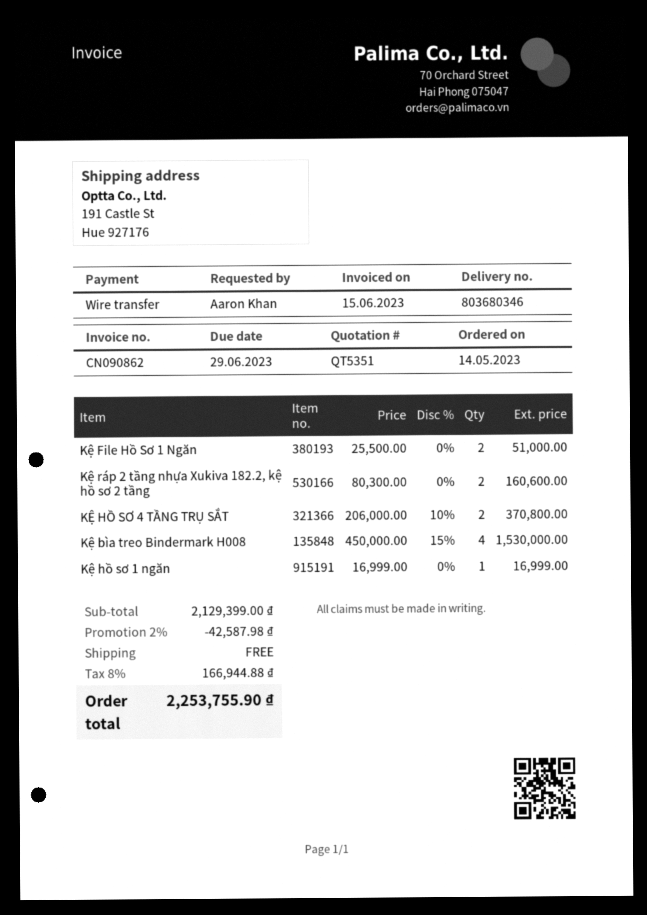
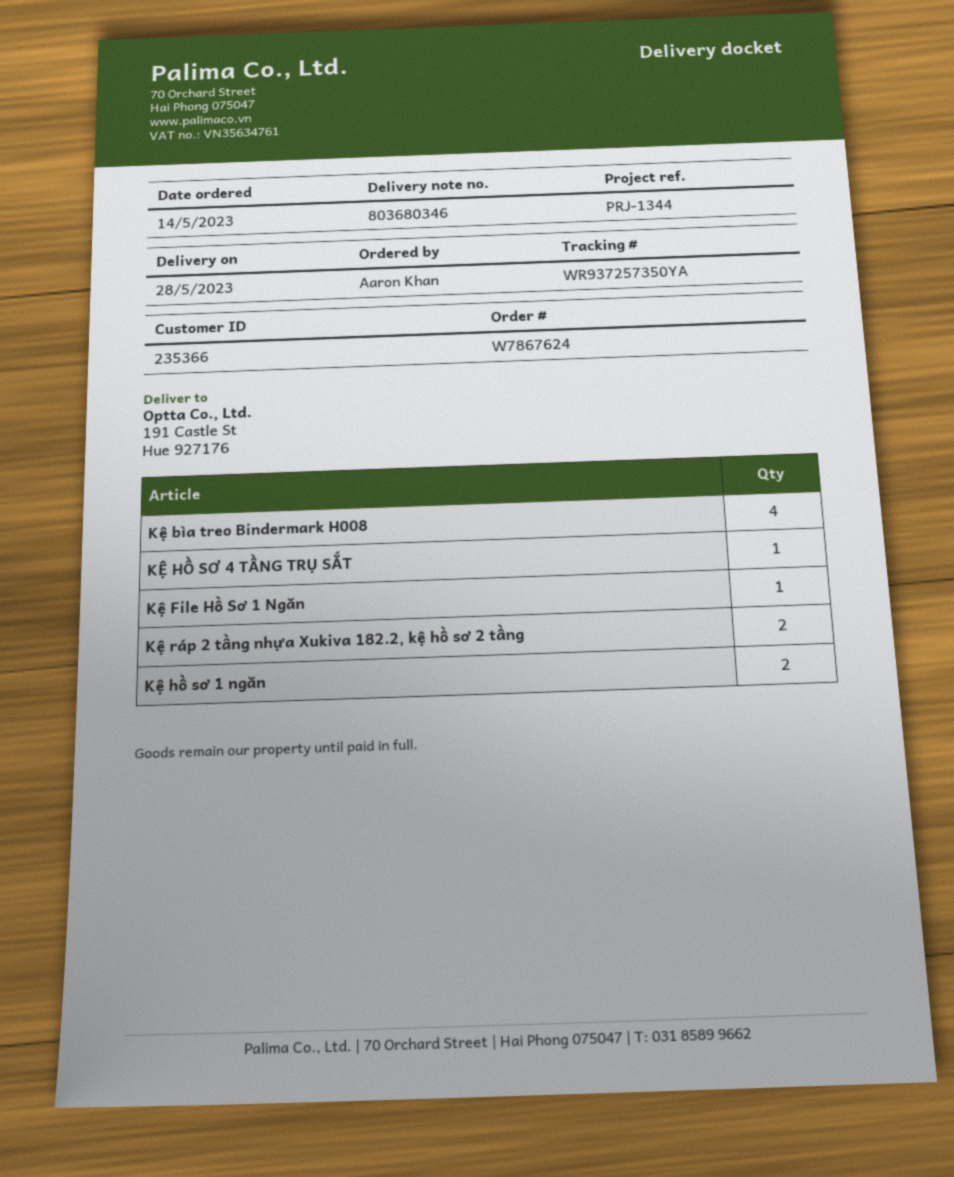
Kệ File Hồ Sơ 1 Ngăn: 2 -> 1
KỆ HỒ SƠ 4 TẦNG TRỤ SẮT: 2 -> 1
Kệ hồ sơ 1 ngăn: 1 -> 2

